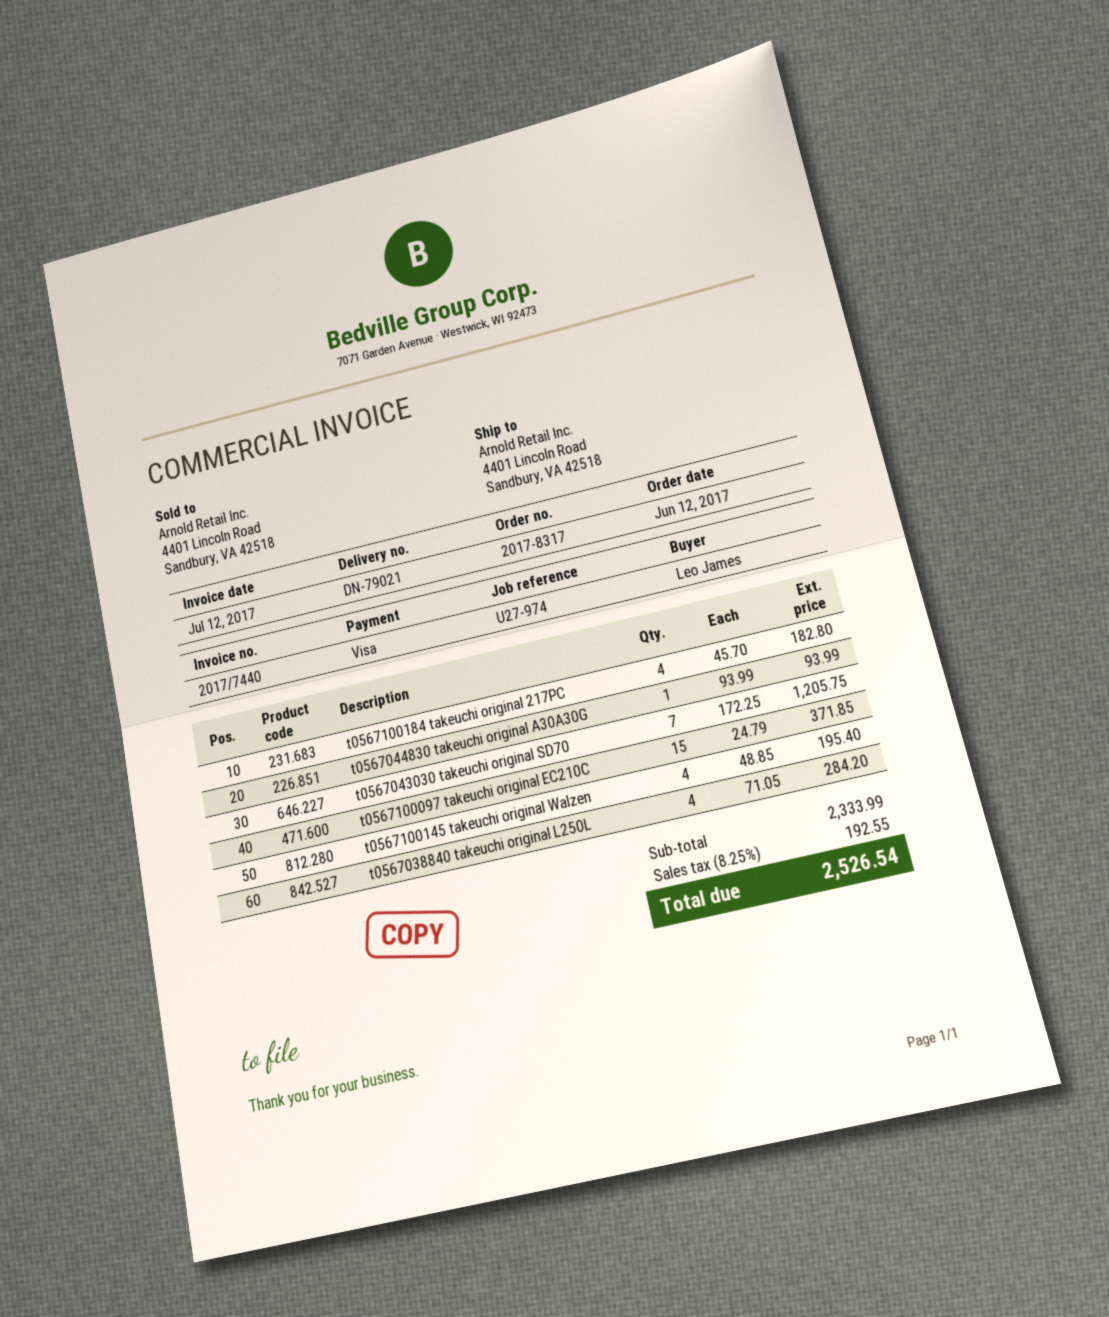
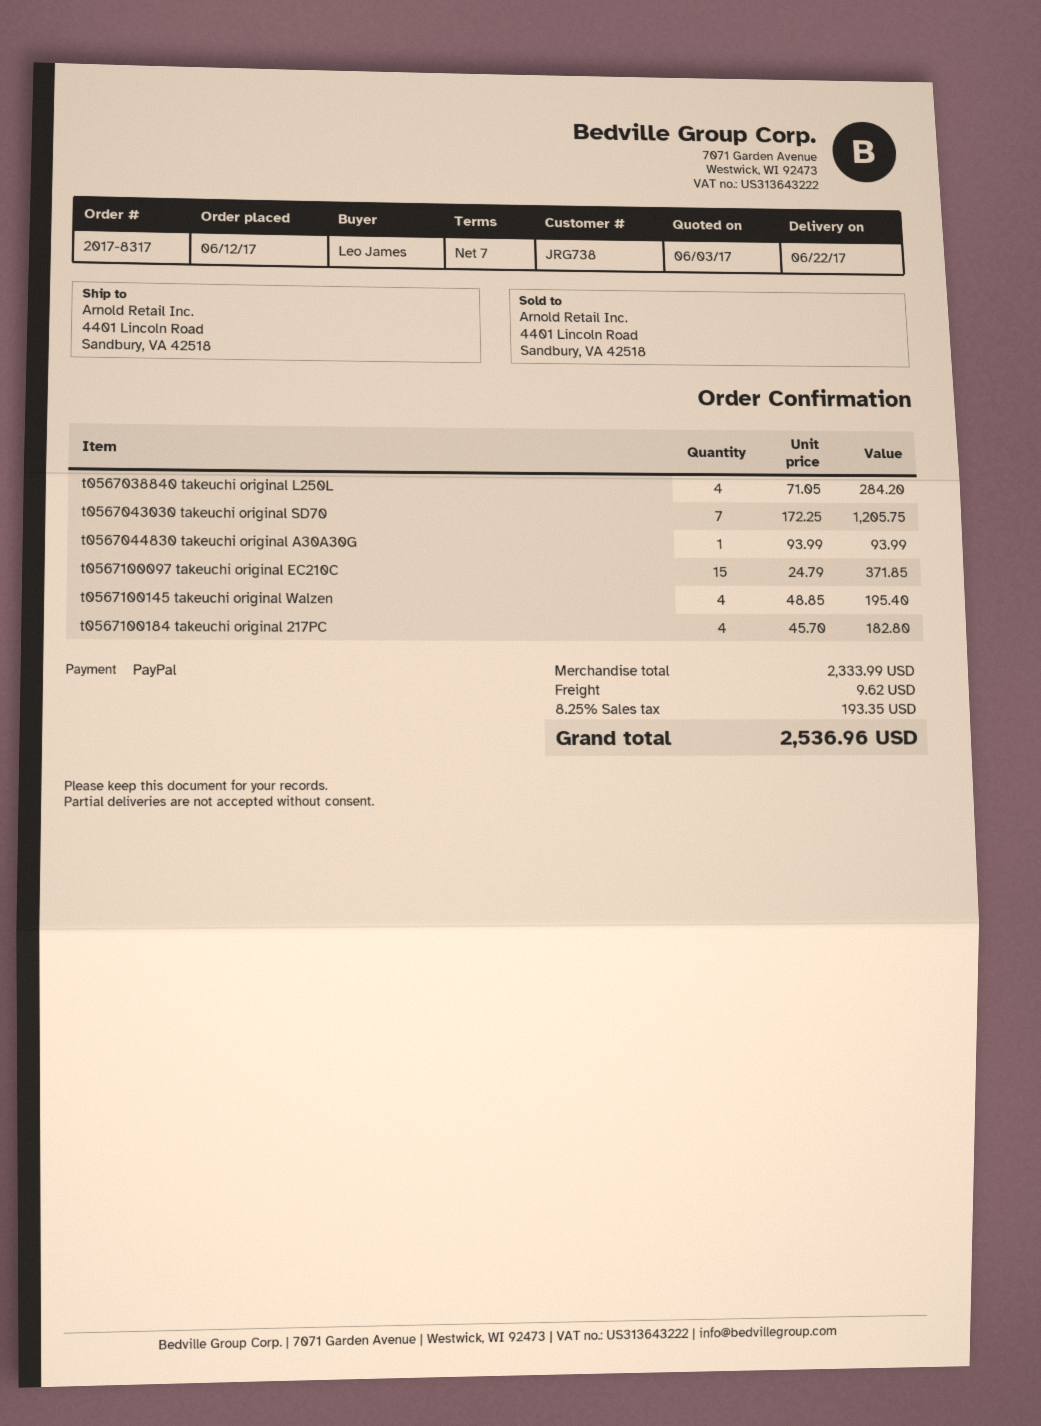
payment method: Visa -> PayPal
shipping: none -> 9.62
tax: 8.25% = 192.55 -> 8.25% = 193.35
total: 2526.54 -> 2536.96

